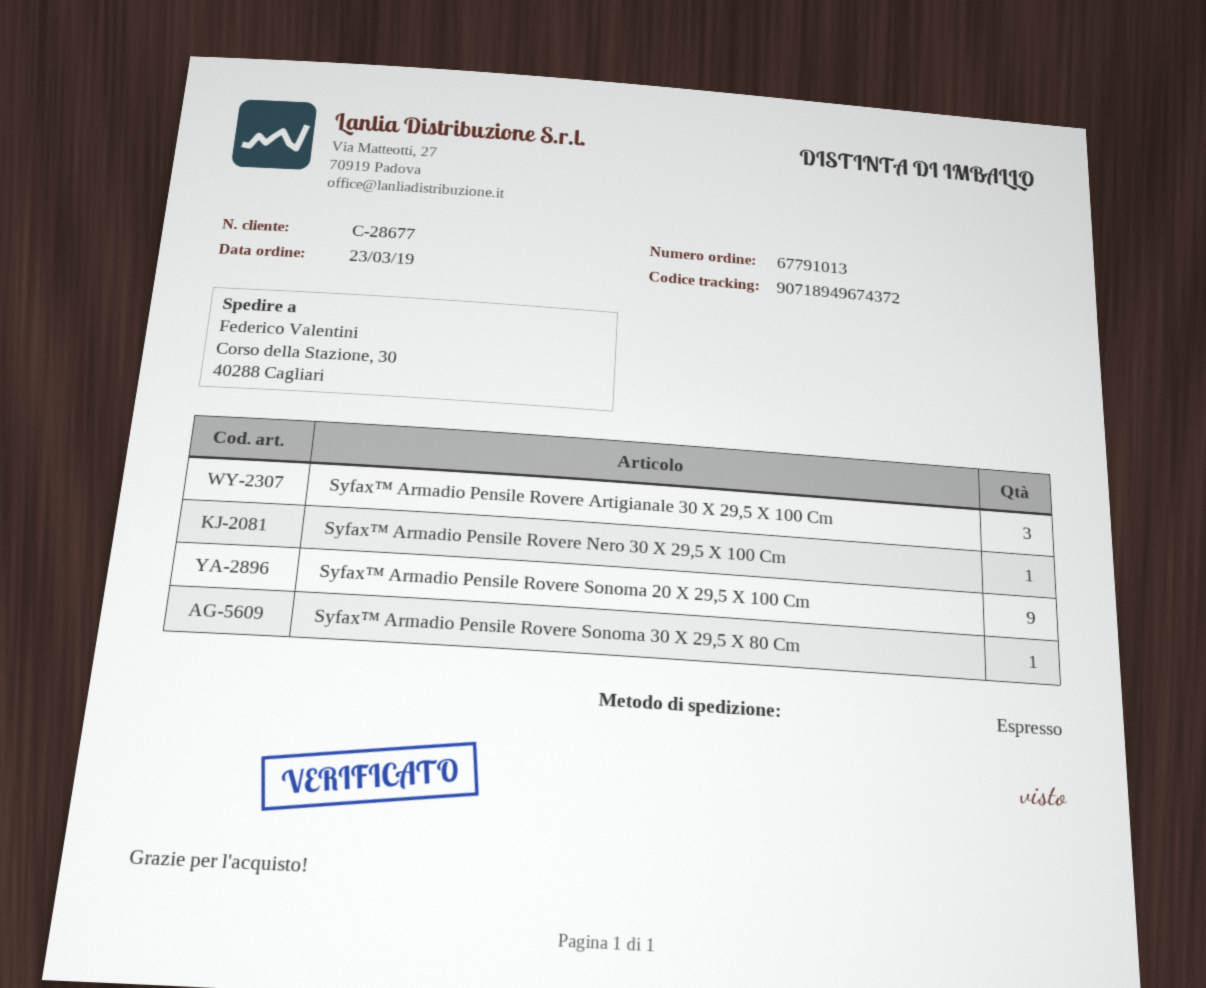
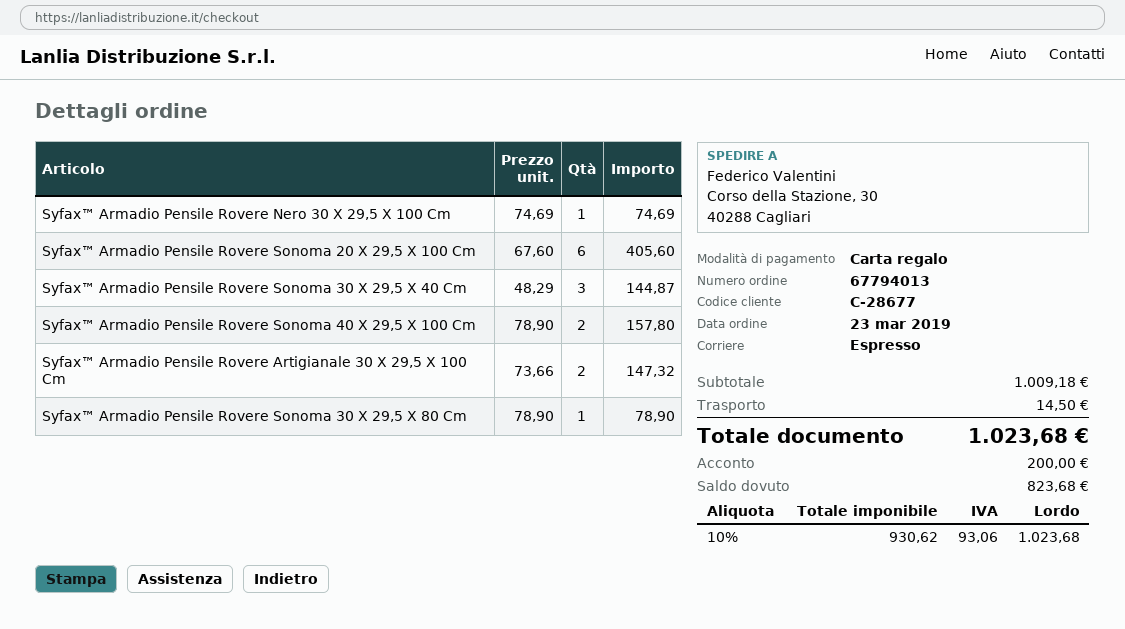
order number: 67791013 -> 67794013
Syfax™ Armadio Pensile Rovere Artigianale 30 X 29,5 X 100 Cm: 3 -> 2
Syfax™ Armadio Pensile Rovere Sonoma 20 X 29,5 X 100 Cm: 9 -> 6
Syfax™ Armadio Pensile Rovere Sonoma 30 X 29,5 X 40 Cm: none -> 3
Syfax™ Armadio Pensile Rovere Sonoma 40 X 29,5 X 100 Cm: none -> 2

